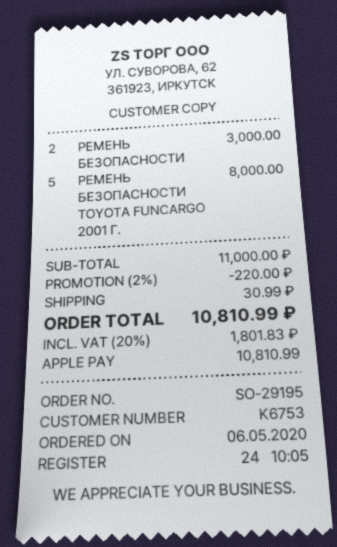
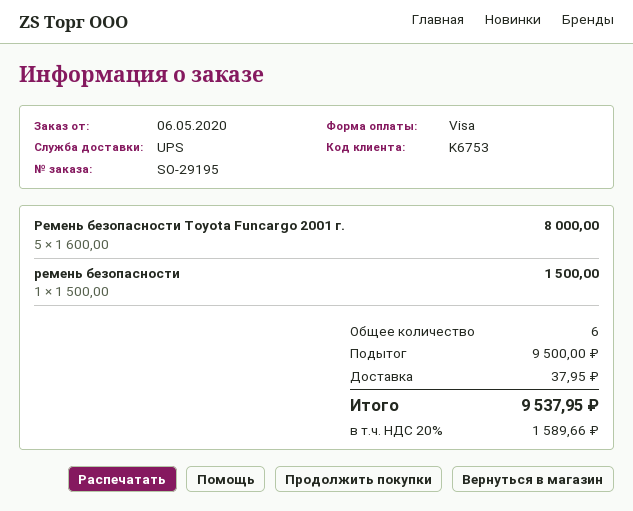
payment method: Apple Pay -> Visa
РЕМЕНЬ БЕЗОПАСНОСТИ: 2 for 3000.00 -> 1 for 1500.00
subtotal: 11000.00 -> 9500.00
discount: 2% = 220.00 -> none
shipping: 30.99 -> 37.95
tax: 20% = 1801.83 -> 20% = 1589.66
total: 10810.99 -> 9537.95

